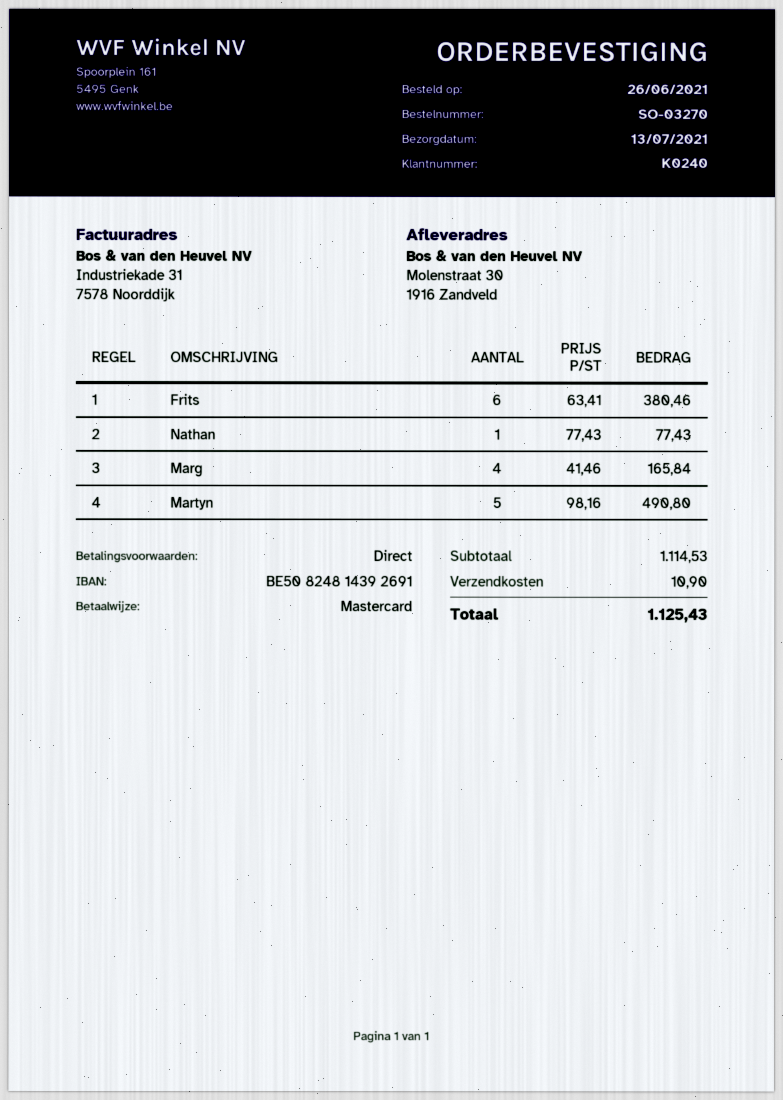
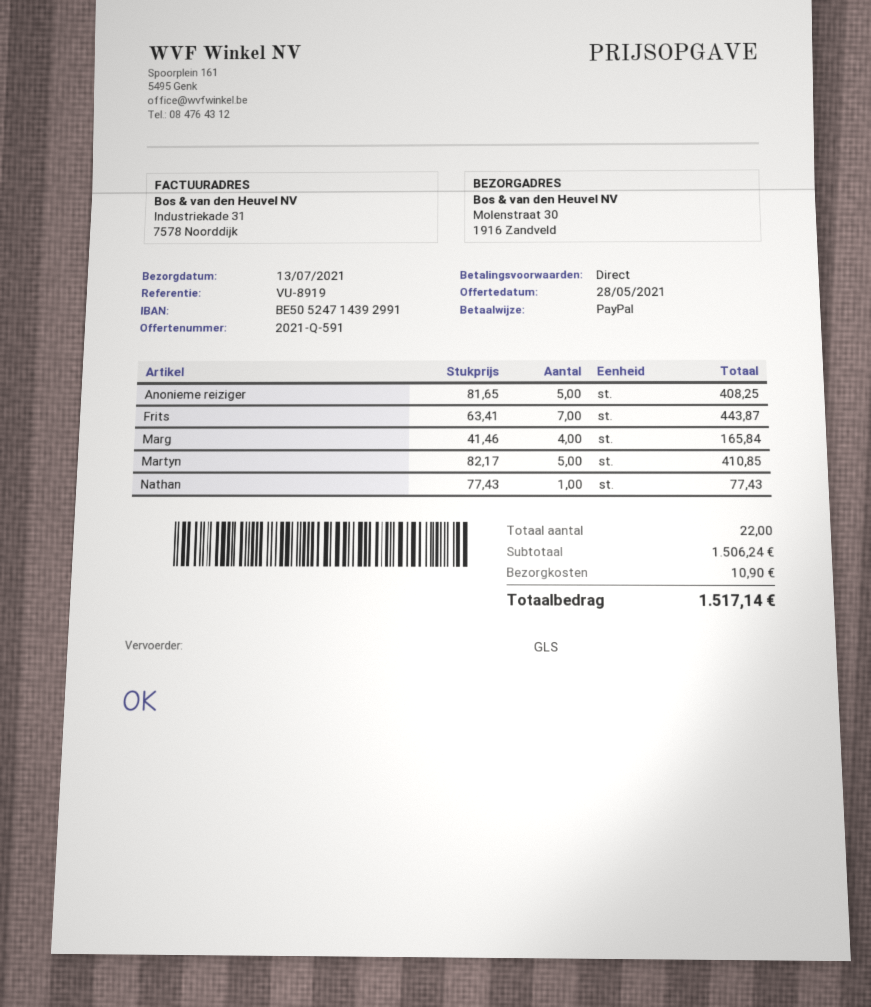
payment method: Mastercard -> PayPal
bank account: BE50824814392691 -> BE50524714392991
Frits: 6 x 63.41 = 380.46 -> 7 x 63.41 = 443.87
Martyn: 5 x 98.16 = 490.80 -> 5 x 82.17 = 410.85
Anonieme reiziger: none -> 5 x 81.65 = 408.25
subtotal: 1114.53 -> 1506.24
total: 1125.43 -> 1517.14

